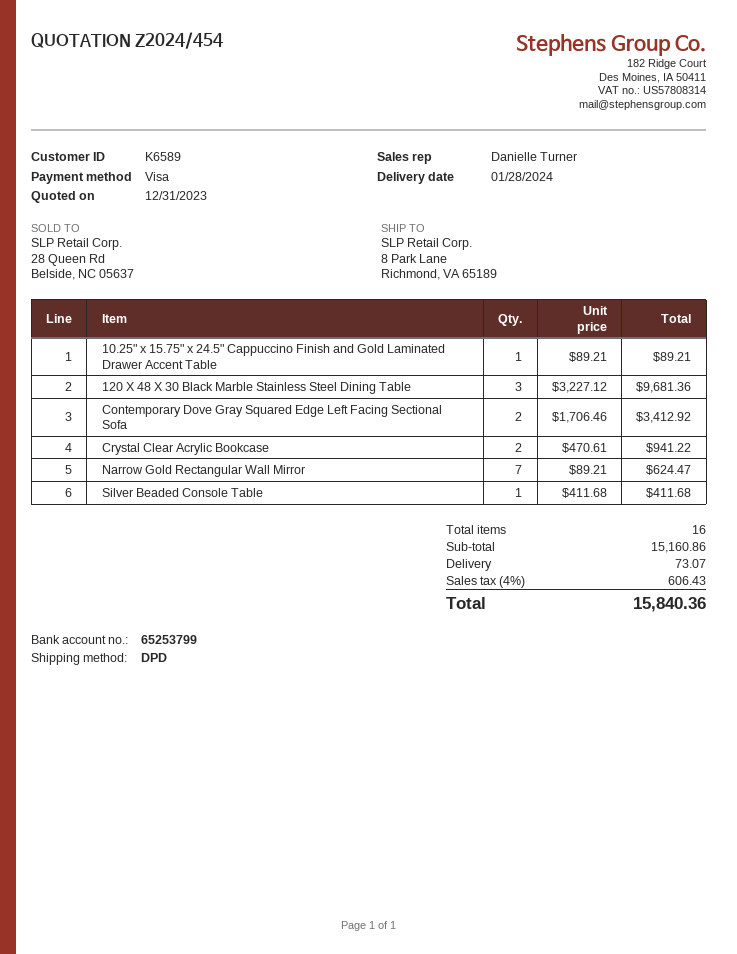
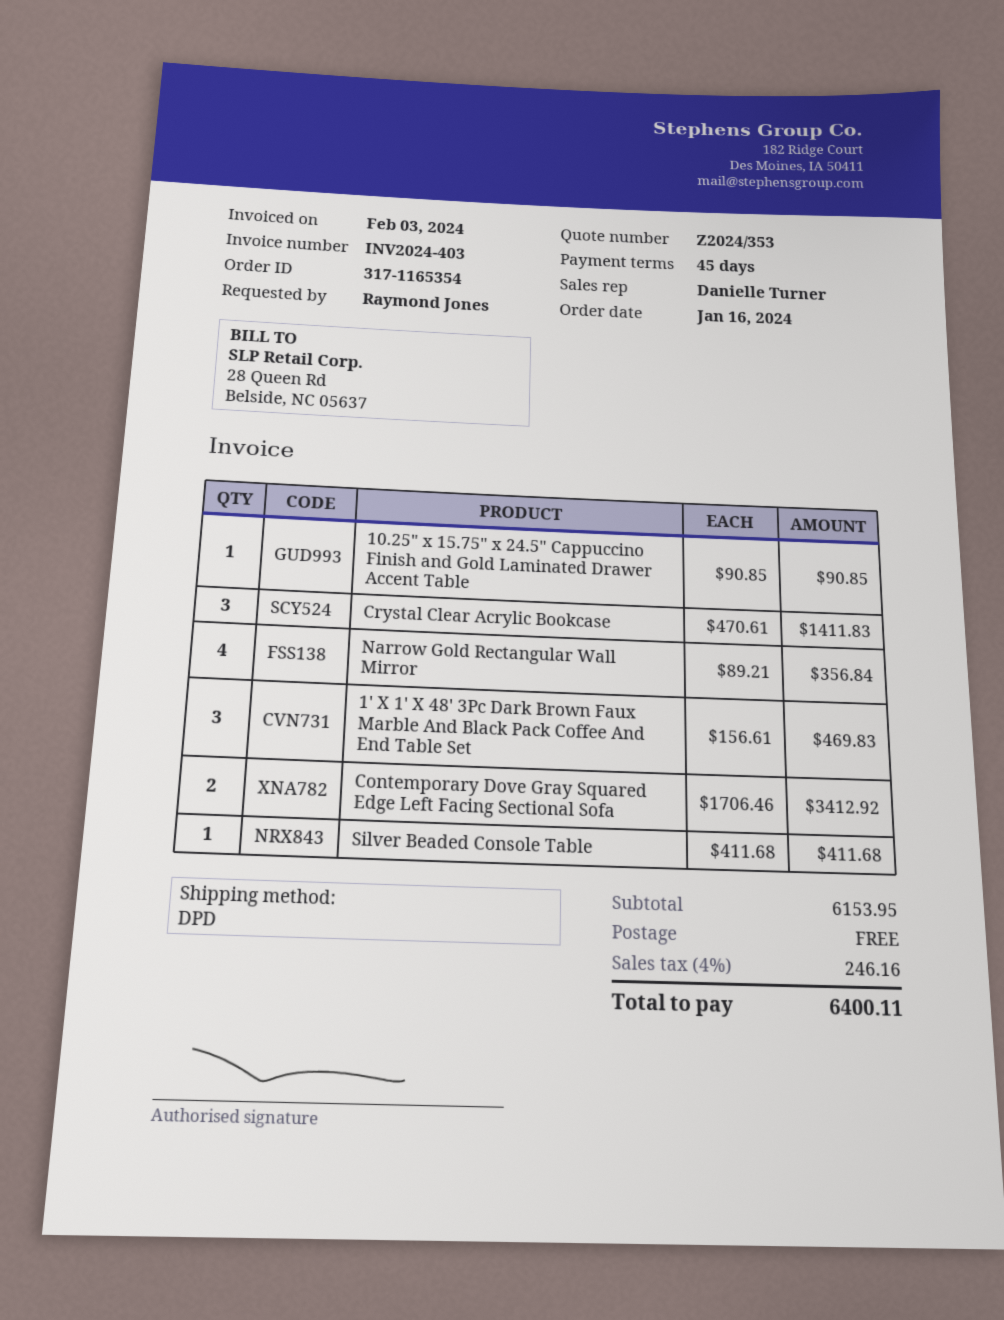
quote number: Z2024/454 -> Z2024/353
10.25" x 15.75" x 24.5" Cappuccino Finish and Gold Laminated Drawer Accent Table: 1 x 89.21 = 89.21 -> 1 x 90.85 = 90.85
120 X 48 X 30 Black Marble Stainless Steel Dining Table: 3 x 3227.12 = 9681.36 -> none
Crystal Clear Acrylic Bookcase: 2 x 470.61 = 941.22 -> 3 x 470.61 = 1411.83
Narrow Gold Rectangular Wall Mirror: 7 x 89.21 = 624.47 -> 4 x 89.21 = 356.84
1' X 1' X 48' 3Pc Dark Brown Faux Marble And Black Pack Coffee And End Table Set: none -> 3 x 156.61 = 469.83
subtotal: 15160.86 -> 6153.95
shipping: 73.07 -> 0.00
tax: 4% = 606.43 -> 4% = 246.16
total: 15840.36 -> 6400.11

